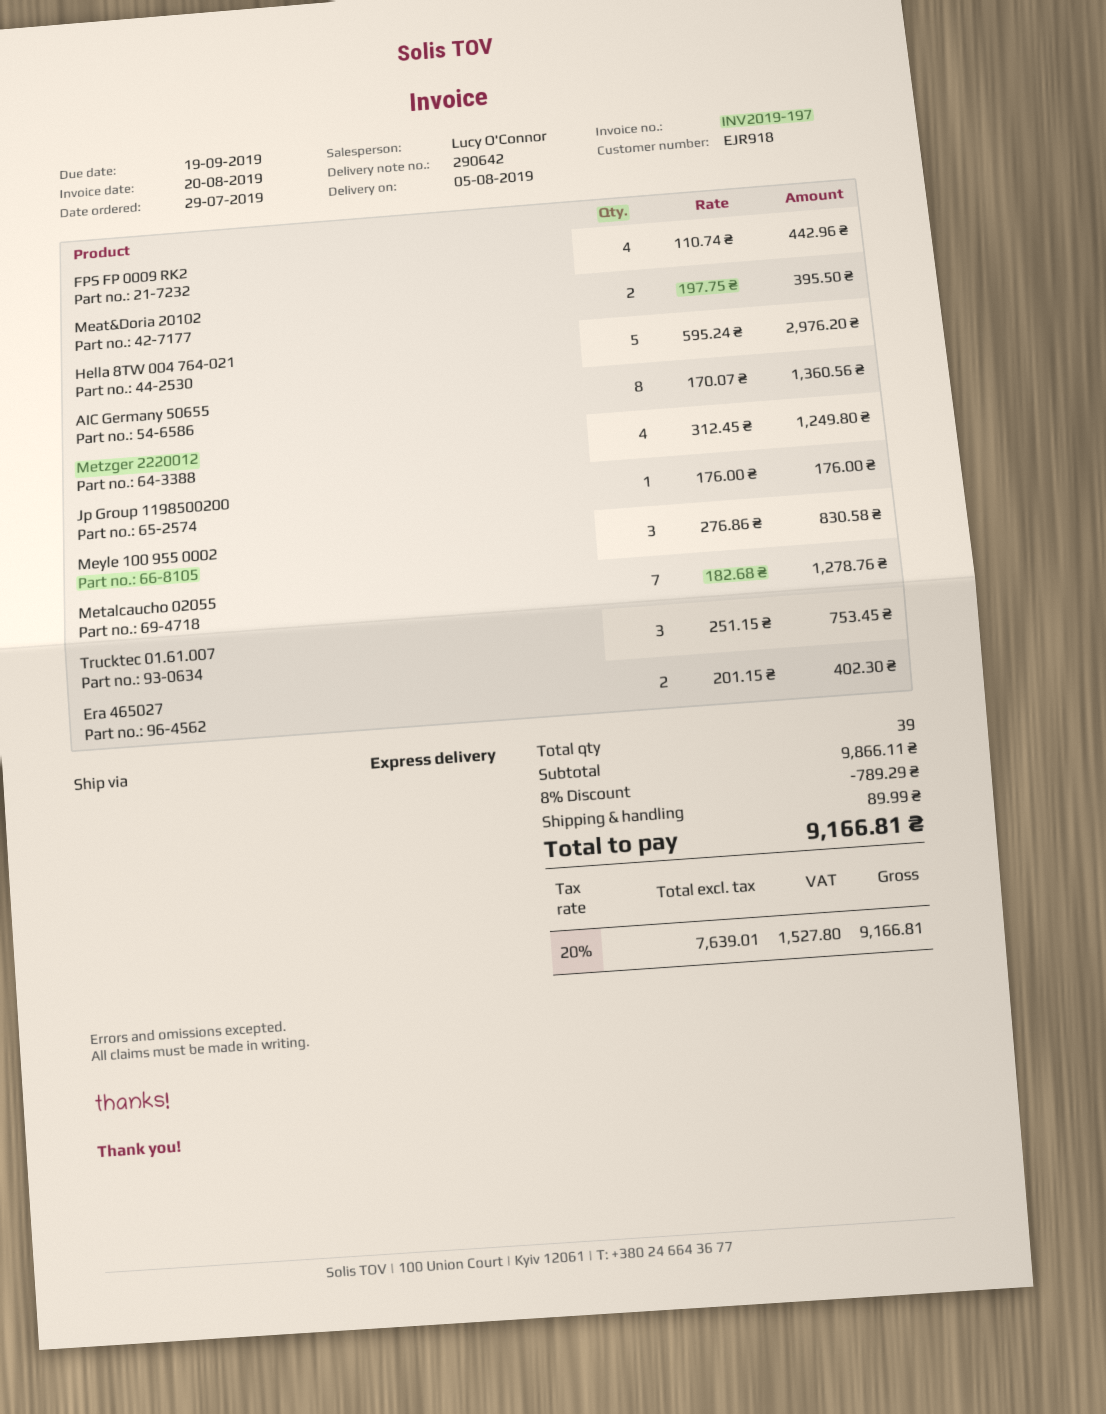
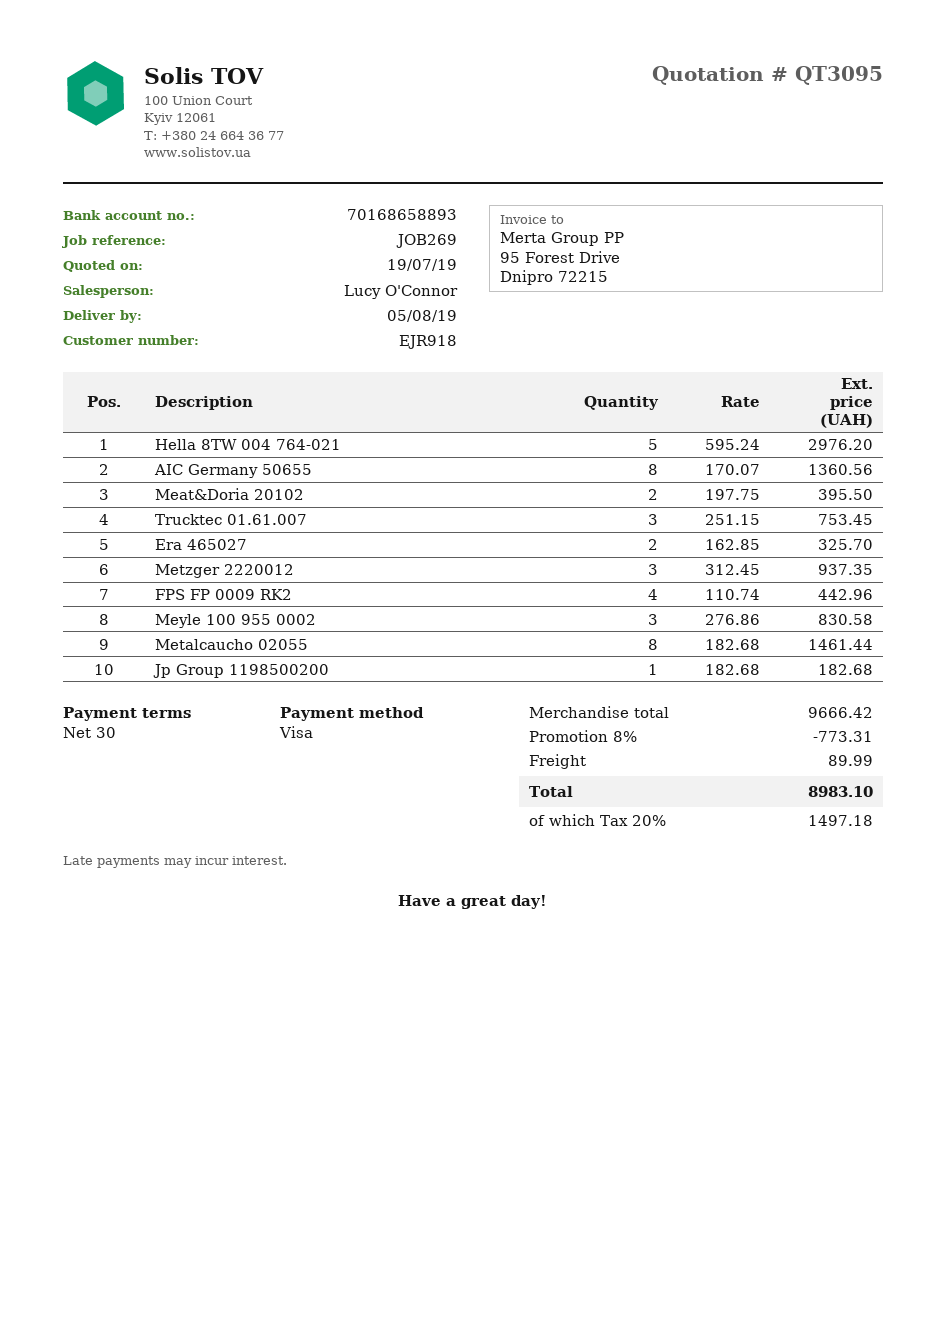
Metzger 2220012: 4 x 312.45 = 1249.80 -> 3 x 312.45 = 937.35
Jp Group 1198500200: 1 x 176.00 = 176.00 -> 1 x 182.68 = 182.68
Metalcaucho 02055: 7 x 182.68 = 1278.76 -> 8 x 182.68 = 1461.44
Era 465027: 2 x 201.15 = 402.30 -> 2 x 162.85 = 325.70
subtotal: 9866.11 -> 9666.42
discount: 8% = 789.29 -> 8% = 773.31
tax: 20% = 1527.80 -> 20% = 1497.18
total: 9166.81 -> 8983.10

